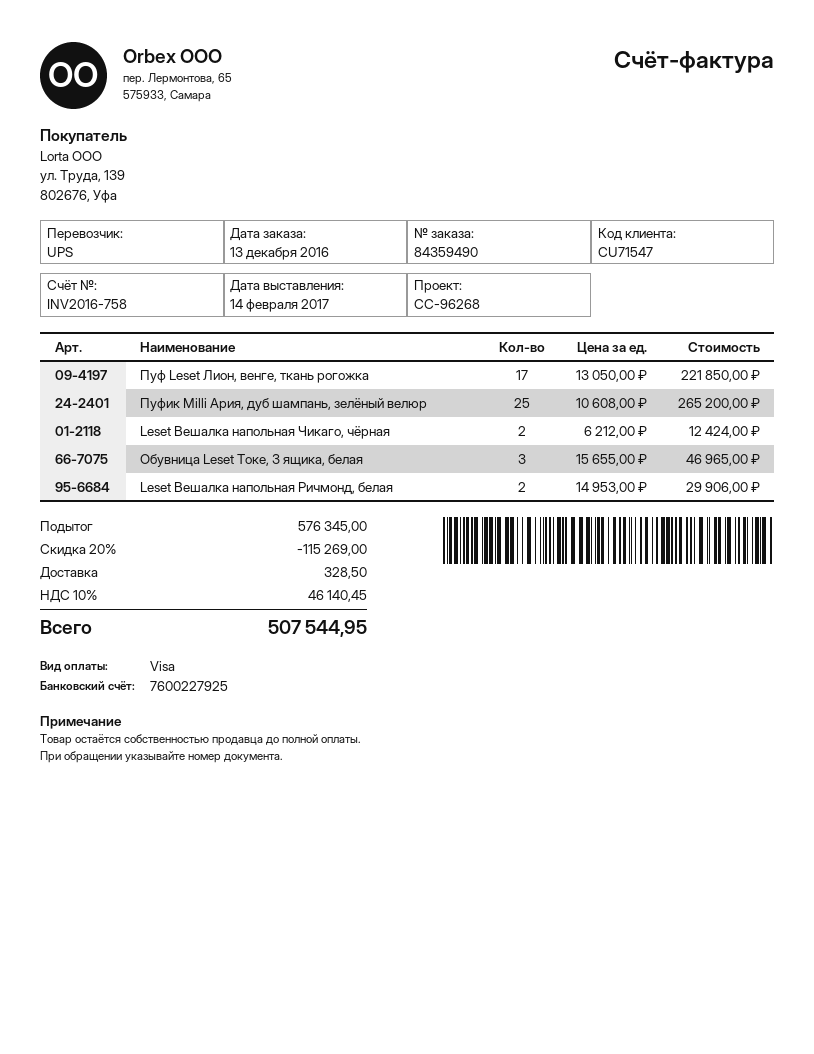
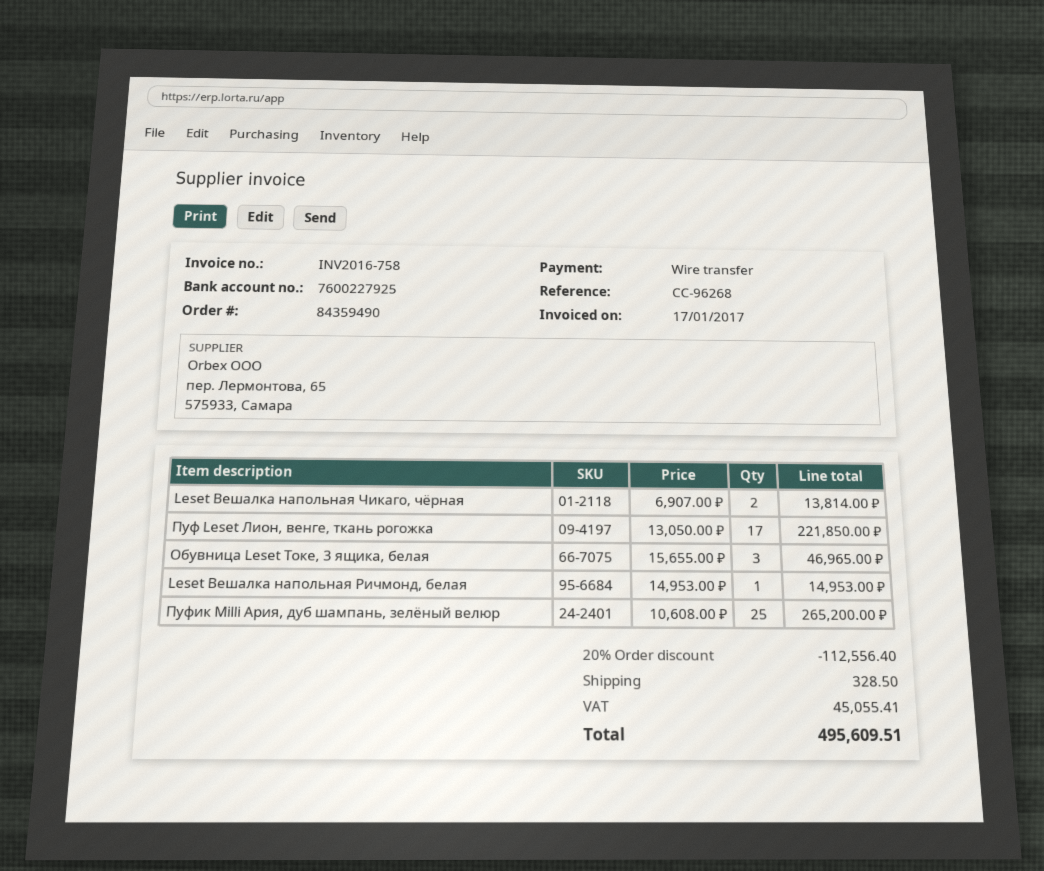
invoice date: 2017-02-14 -> 2017-01-17
payment method: Visa -> bank transfer
Leset Вешалка напольная Чикаго, чёрная: 2 x 6212.00 = 12424.00 -> 2 x 6907.00 = 13814.00
Leset Вешалка напольная Ричмонд, белая: 2 x 14953.00 = 29906.00 -> 1 x 14953.00 = 14953.00
discount: 20% = 115269.00 -> 20% = 112556.40
tax: 46140.45 -> 45055.41
total: 507544.95 -> 495609.51

